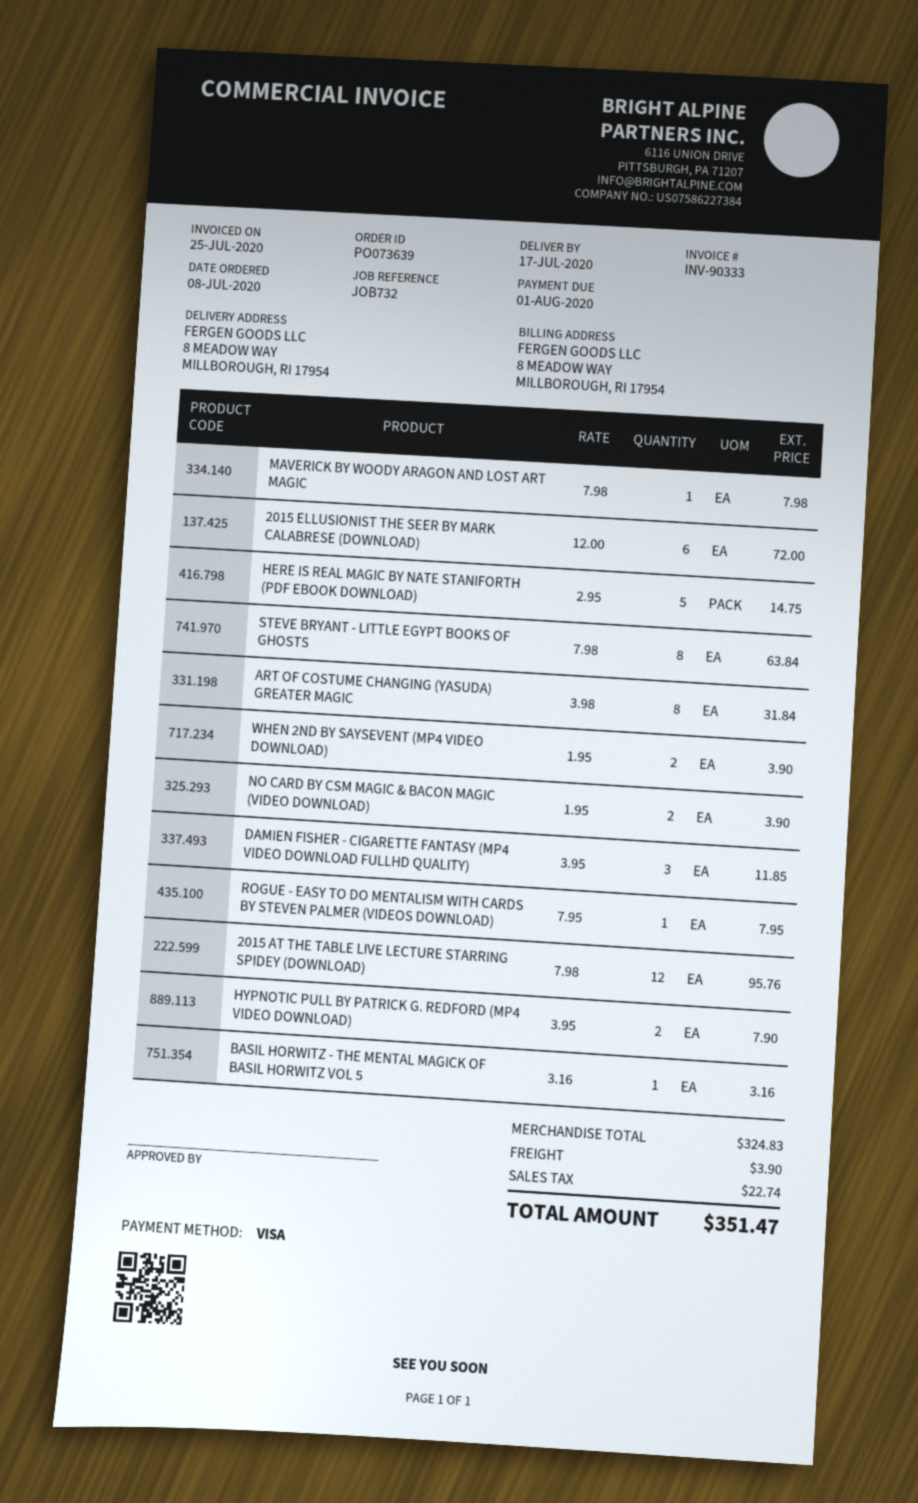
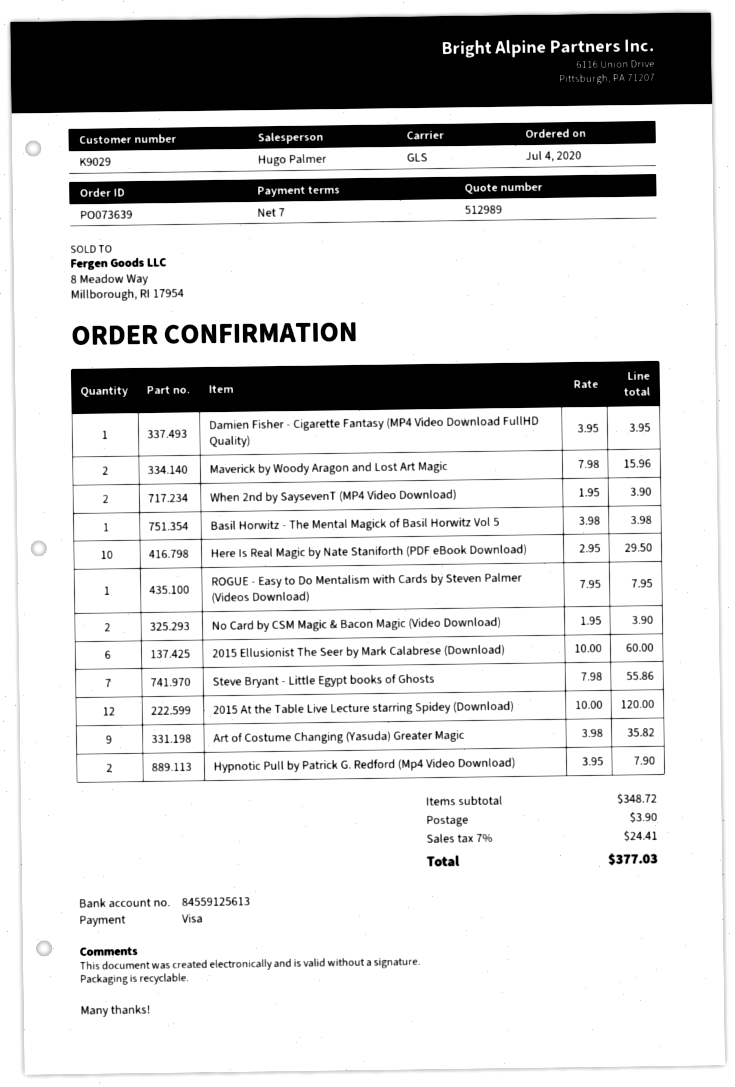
order date: 2020-07-08 -> 2020-07-04
MAVERICK BY WOODY ARAGON AND LOST ART MAGIC: 1 x 7.98 = 7.98 -> 2 x 7.98 = 15.96
2015 ELLUSIONIST THE SEER BY MARK CALABRESE (DOWNLOAD): 6 x 12.00 = 72.00 -> 6 x 10.00 = 60.00
HERE IS REAL MAGIC BY NATE STANIFORTH (PDF EBOOK DOWNLOAD): 5 x 2.95 = 14.75 -> 10 x 2.95 = 29.50
STEVE BRYANT - LITTLE EGYPT BOOKS OF GHOSTS: 8 x 7.98 = 63.84 -> 7 x 7.98 = 55.86
ART OF COSTUME CHANGING (YASUDA) GREATER MAGIC: 8 x 3.98 = 31.84 -> 9 x 3.98 = 35.82
DAMIEN FISHER - CIGARETTE FANTASY (MP4 VIDEO DOWNLOAD FULLHD QUALITY): 3 x 3.95 = 11.85 -> 1 x 3.95 = 3.95
2015 AT THE TABLE LIVE LECTURE STARRING SPIDEY (DOWNLOAD): 12 x 7.98 = 95.76 -> 12 x 10.00 = 120.00
BASIL HORWITZ - THE MENTAL MAGICK OF BASIL HORWITZ VOL 5: 1 x 3.16 = 3.16 -> 1 x 3.98 = 3.98
subtotal: 324.83 -> 348.72
tax: 22.74 -> 24.41
total: 351.47 -> 377.03

